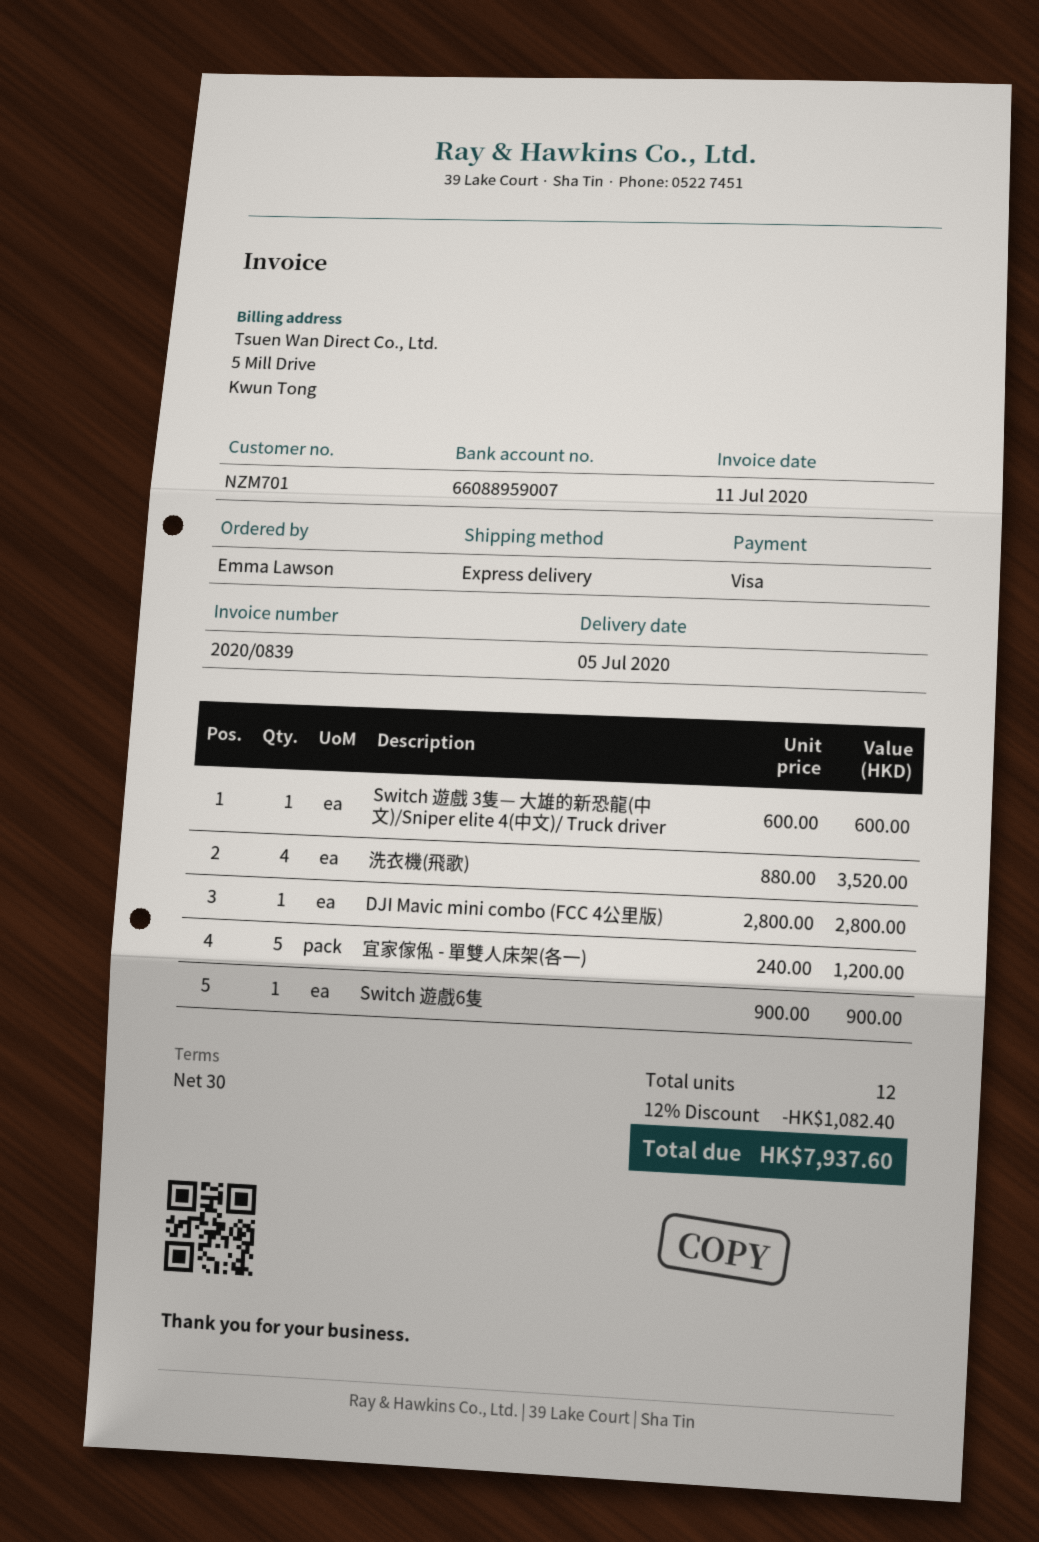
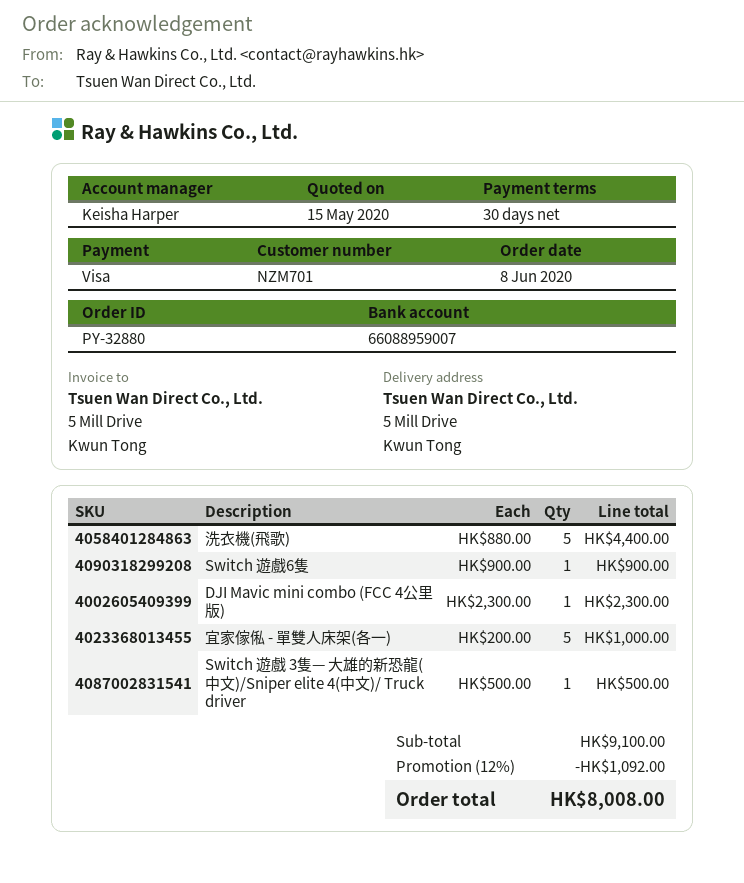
Switch 遊戲 3隻— 大雄的新恐龍(中文)/Sniper elite 4(中文)/ Truck driver: 1 x 600.00 = 600.00 -> 1 x 500.00 = 500.00
洗衣機(飛歌): 4 x 880.00 = 3520.00 -> 5 x 880.00 = 4400.00
DJI Mavic mini combo (FCC 4公里版): 1 x 2800.00 = 2800.00 -> 1 x 2300.00 = 2300.00
宜家傢俬 - 單雙人床架(各一): 5 x 240.00 = 1200.00 -> 5 x 200.00 = 1000.00
discount: 12% = 1082.40 -> 12% = 1092.00
total: 7937.60 -> 8008.00

